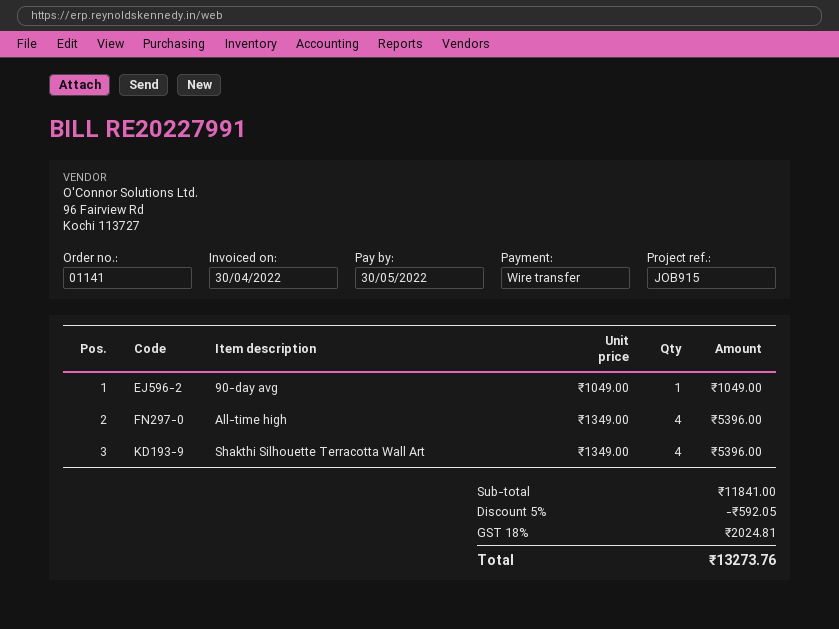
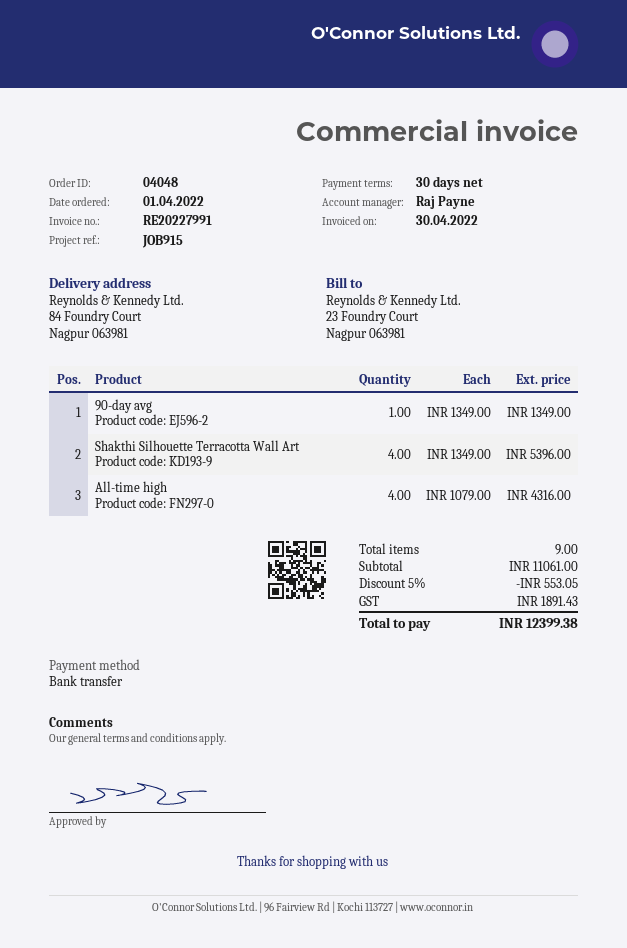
order number: 01141 -> 04048
90-day avg: 1 x 1049.00 = 1049.00 -> 1 x 1349.00 = 1349.00
All-time high: 4 x 1349.00 = 5396.00 -> 4 x 1079.00 = 4316.00
subtotal: 11841.00 -> 11061.00
discount: 5% = 592.05 -> 5% = 553.05
tax: 2024.81 -> 1891.43
total: 13273.76 -> 12399.38

